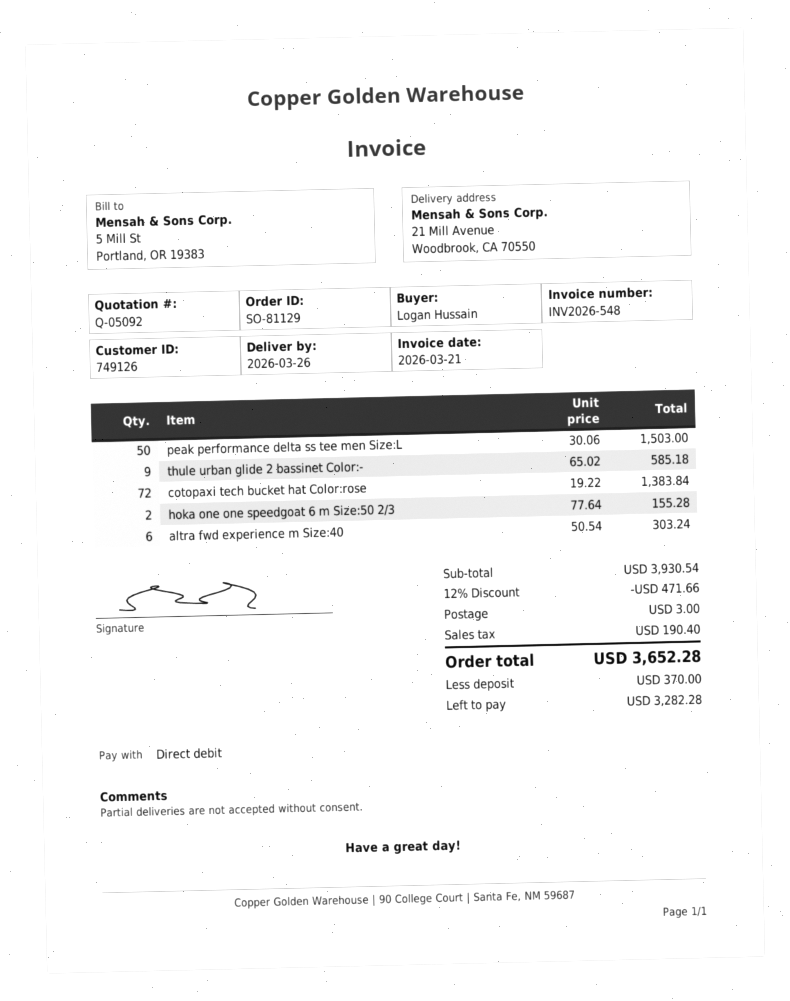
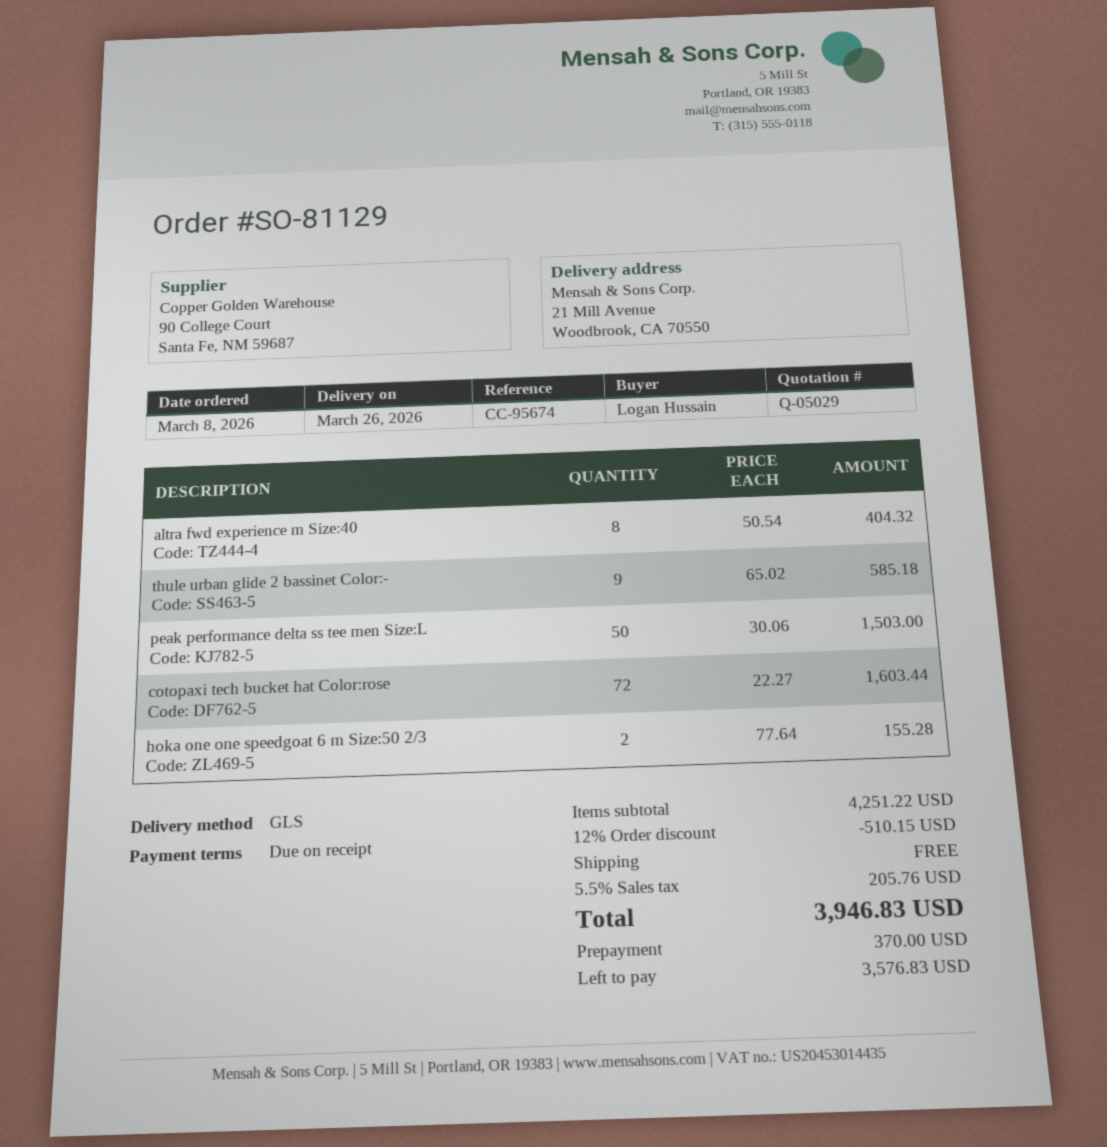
quote number: Q-05092 -> Q-05029
cotopaxi tech bucket hat Color:rose: 72 x 19.22 = 1383.84 -> 72 x 22.27 = 1603.44
altra fwd experience m Size:40: 6 x 50.54 = 303.24 -> 8 x 50.54 = 404.32
subtotal: 3930.54 -> 4251.22
discount: 12% = 471.66 -> 12% = 510.15
shipping: 3.00 -> 0.00
tax: 190.40 -> 205.76
total: 3652.28 -> 3946.83
balance: 3282.28 -> 3576.83

